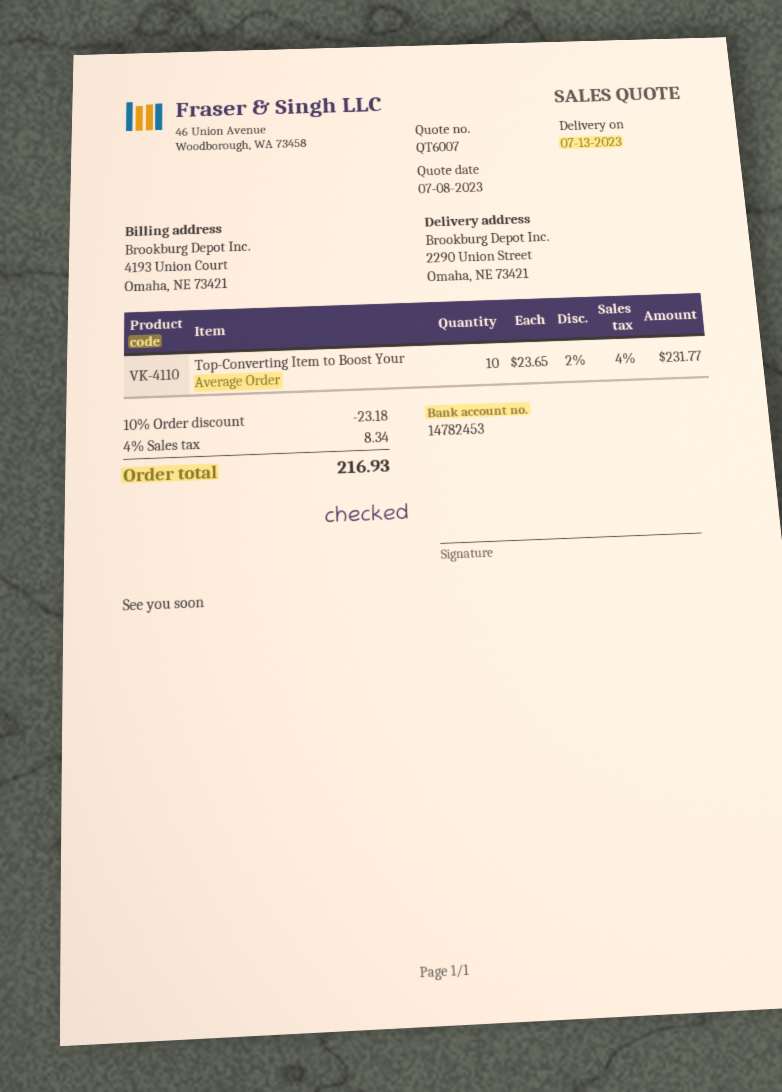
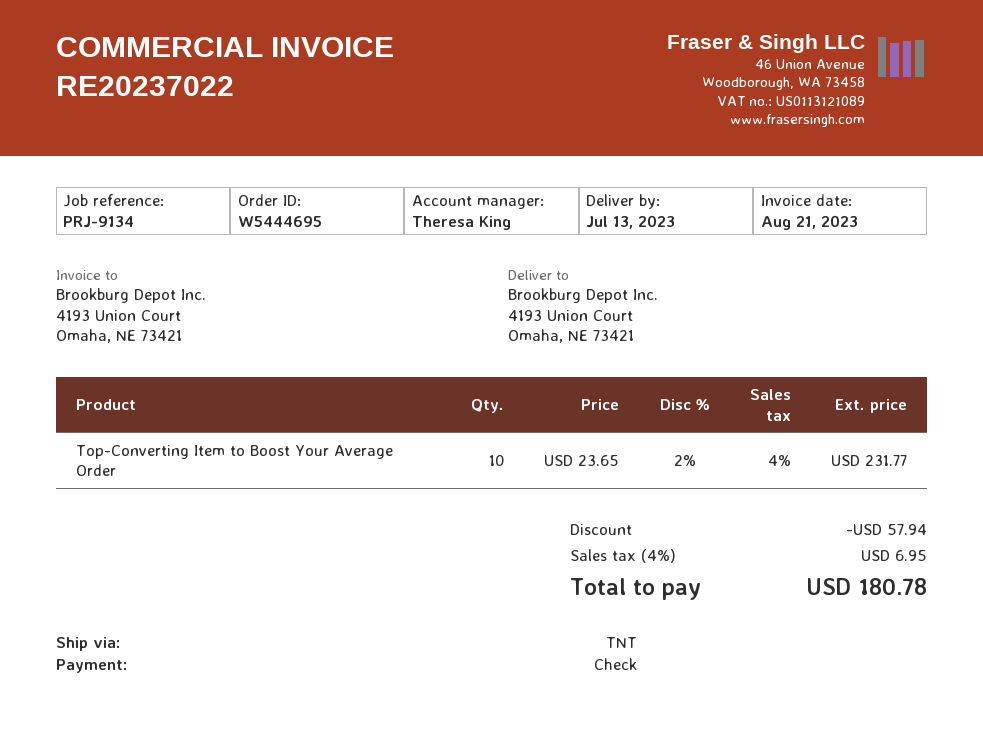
ship to: 2290 Union Street, Omaha, NE 73421 -> 4193 Union Court, Omaha, NE 73421
discount: 23.18 -> 57.94
tax: 4% = 8.34 -> 4% = 6.95
total: 216.93 -> 180.78

